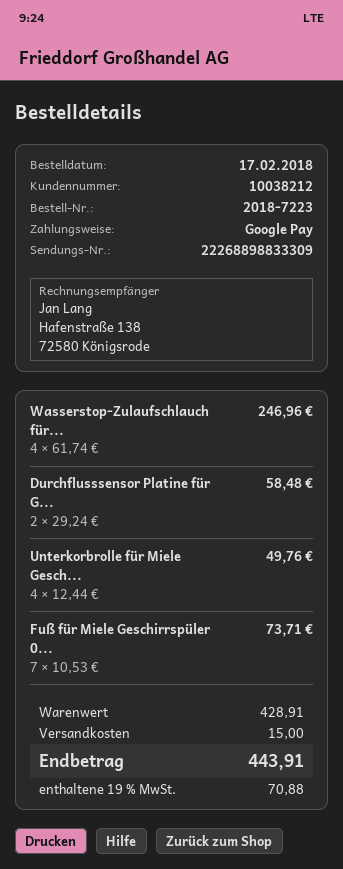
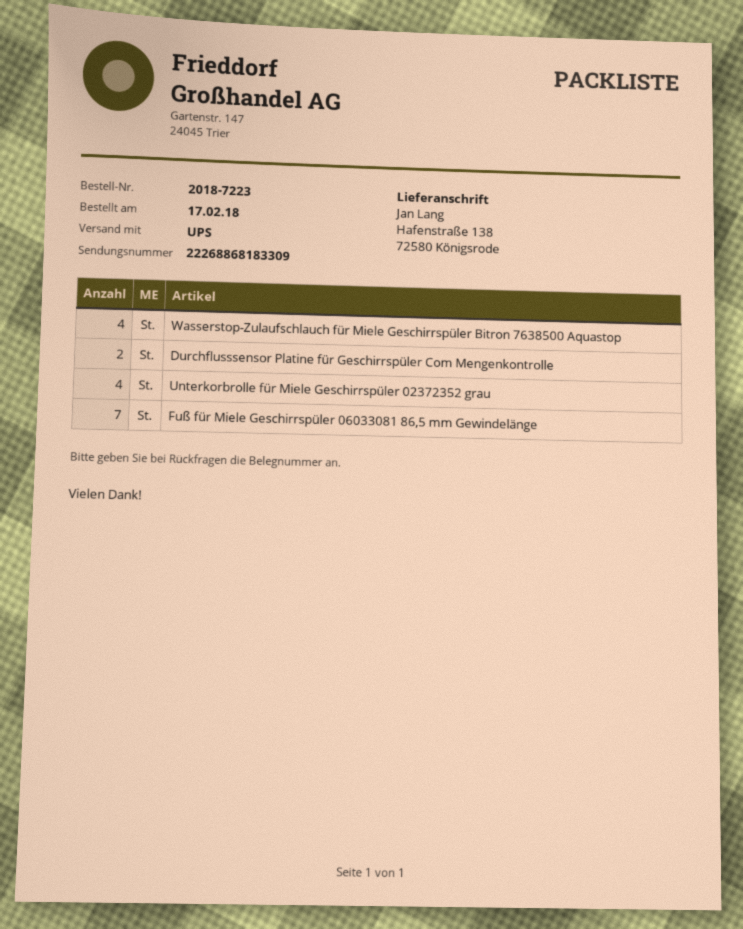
tracking number: 22268898833309 -> 22268868183309

